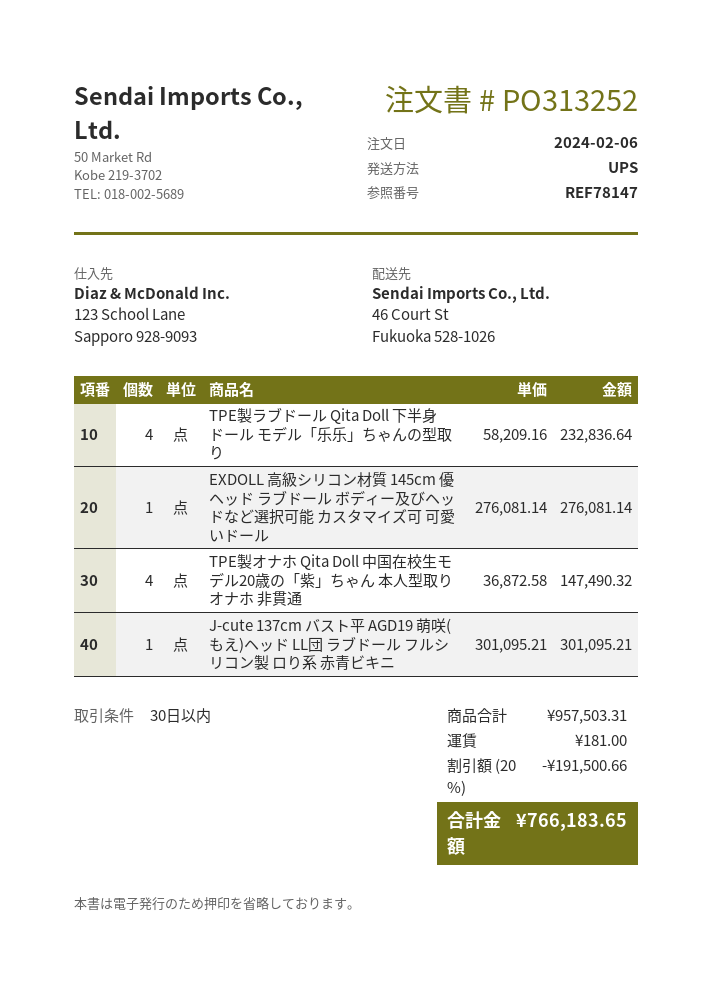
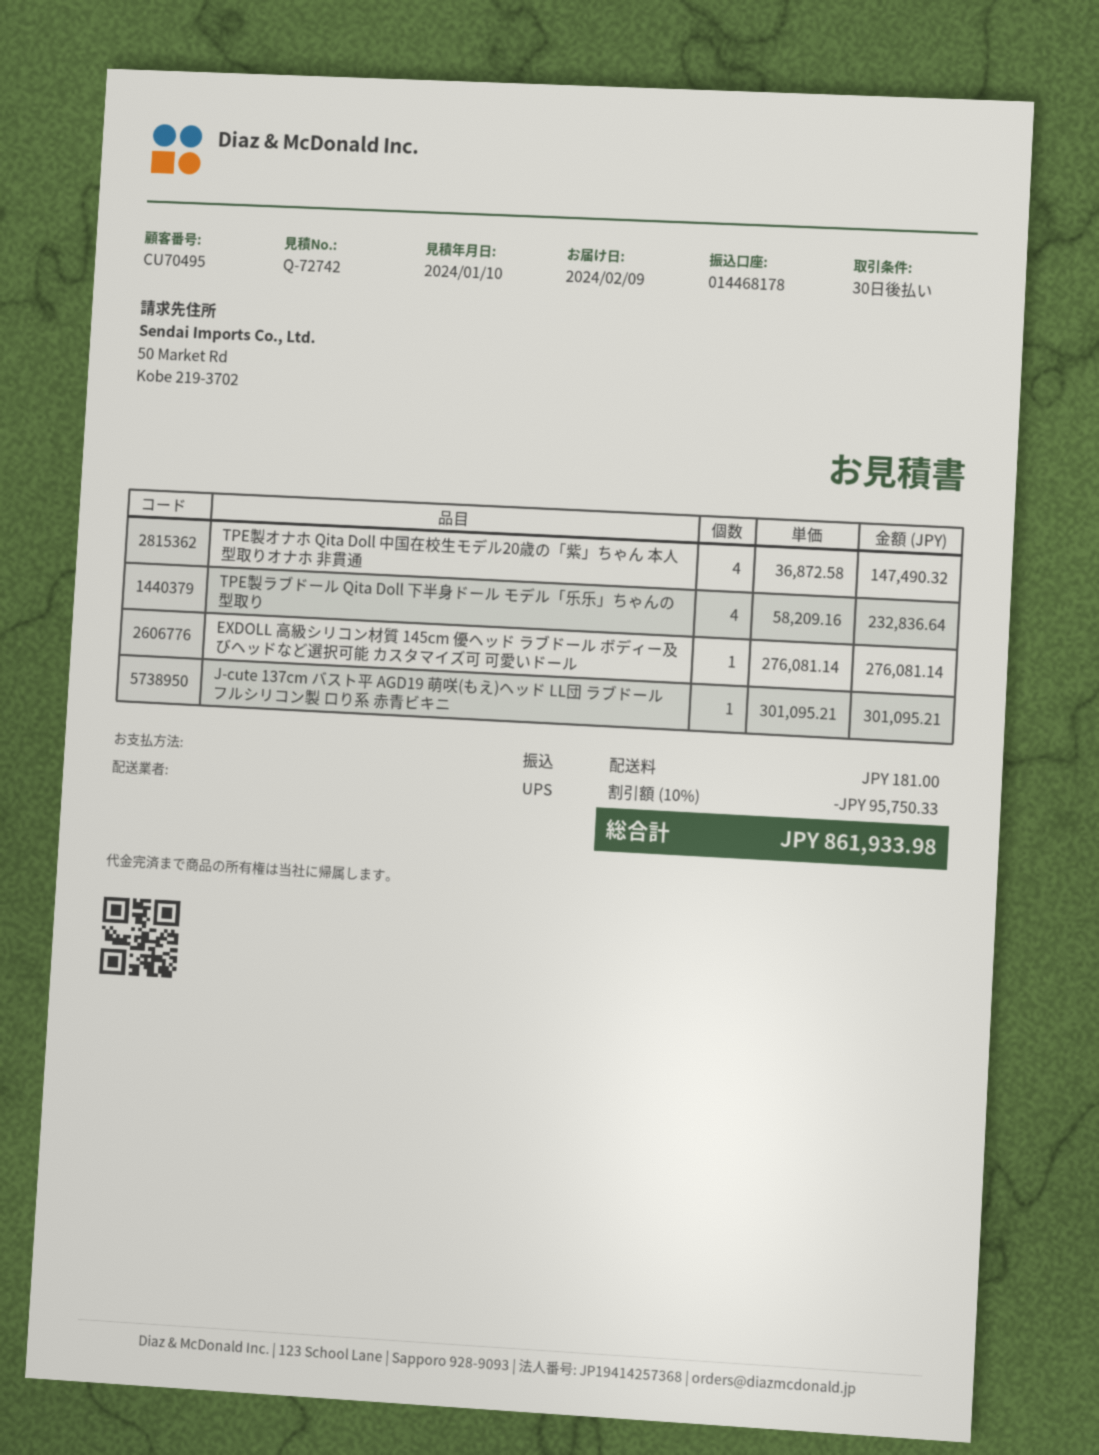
discount: 20% = 191500.66 -> 10% = 95750.33
total: 766183.65 -> 861933.98

